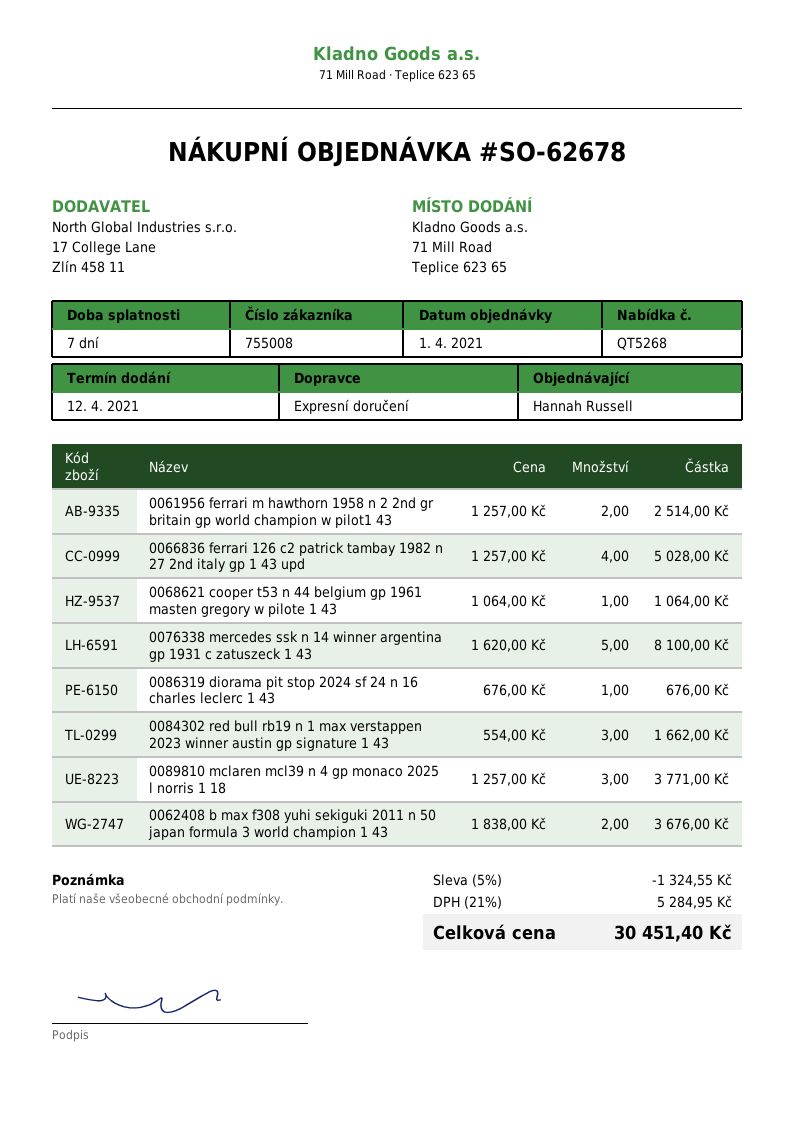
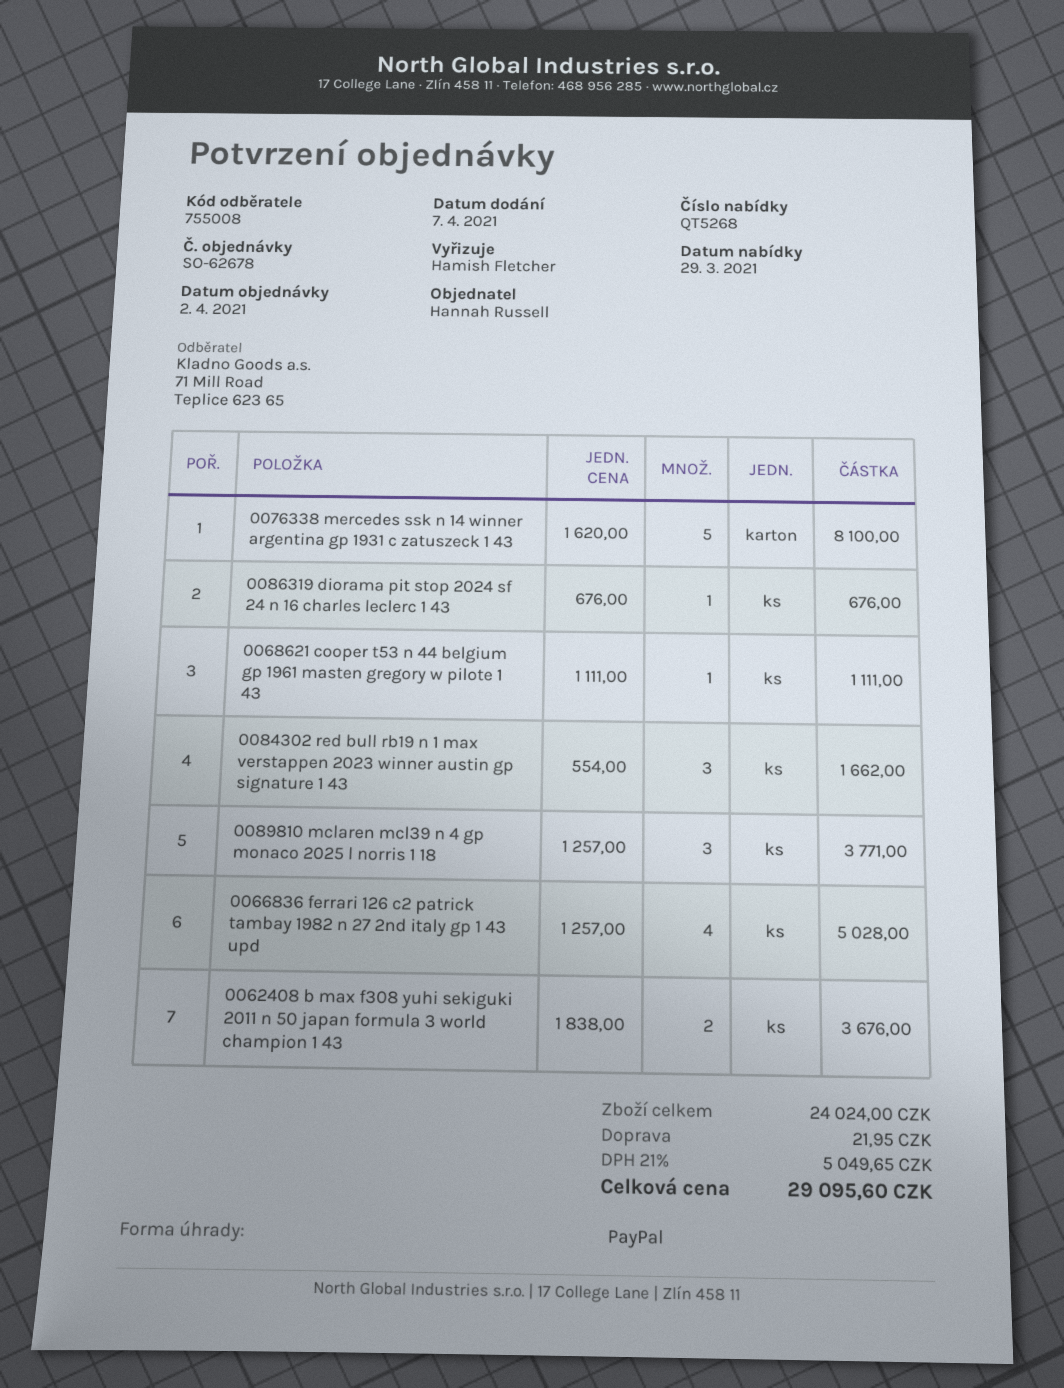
order date: 2021-04-01 -> 2021-04-02
delivery date: 2021-04-12 -> 2021-04-07
0061956 ferrari m hawthorn 1958 n 2 2nd gr britain gp world champion w pilot1 43: 2 x 1257.00 = 2514.00 -> none
0068621 cooper t53 n 44 belgium gp 1961 masten gregory w pilote 1 43: 1 x 1064.00 = 1064.00 -> 1 x 1111.00 = 1111.00
discount: 5% = 1324.55 -> none
shipping: none -> 21.95
tax: 21% = 5284.95 -> 21% = 5049.65
total: 30451.40 -> 29095.60

